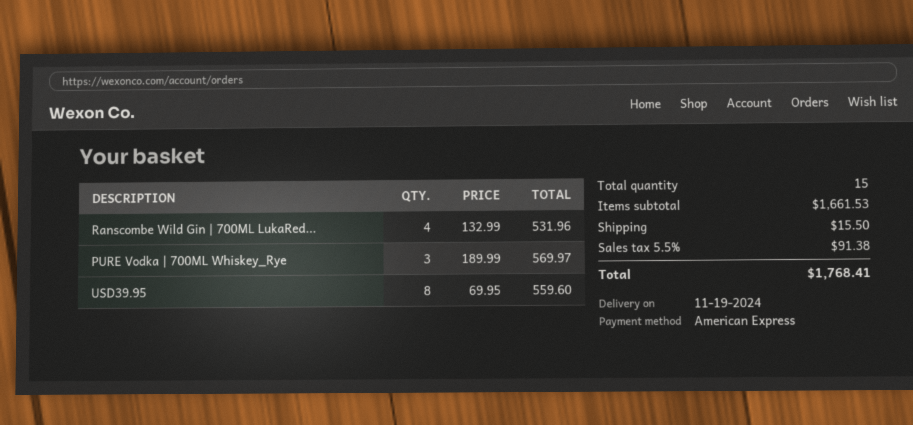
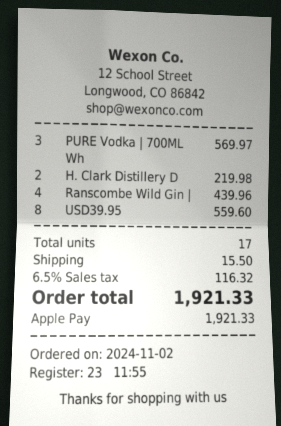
payment method: American Express -> Apple Pay
Ranscombe Wild Gin | 700ML LukaRed...: 4 for 531.96 -> 4 for 439.96
H. Clark Distillery D: none -> 2 for 219.98
total quantity: 15 -> 17
tax: 5.5% = 91.38 -> 6.5% = 116.32
total: 1768.41 -> 1921.33

